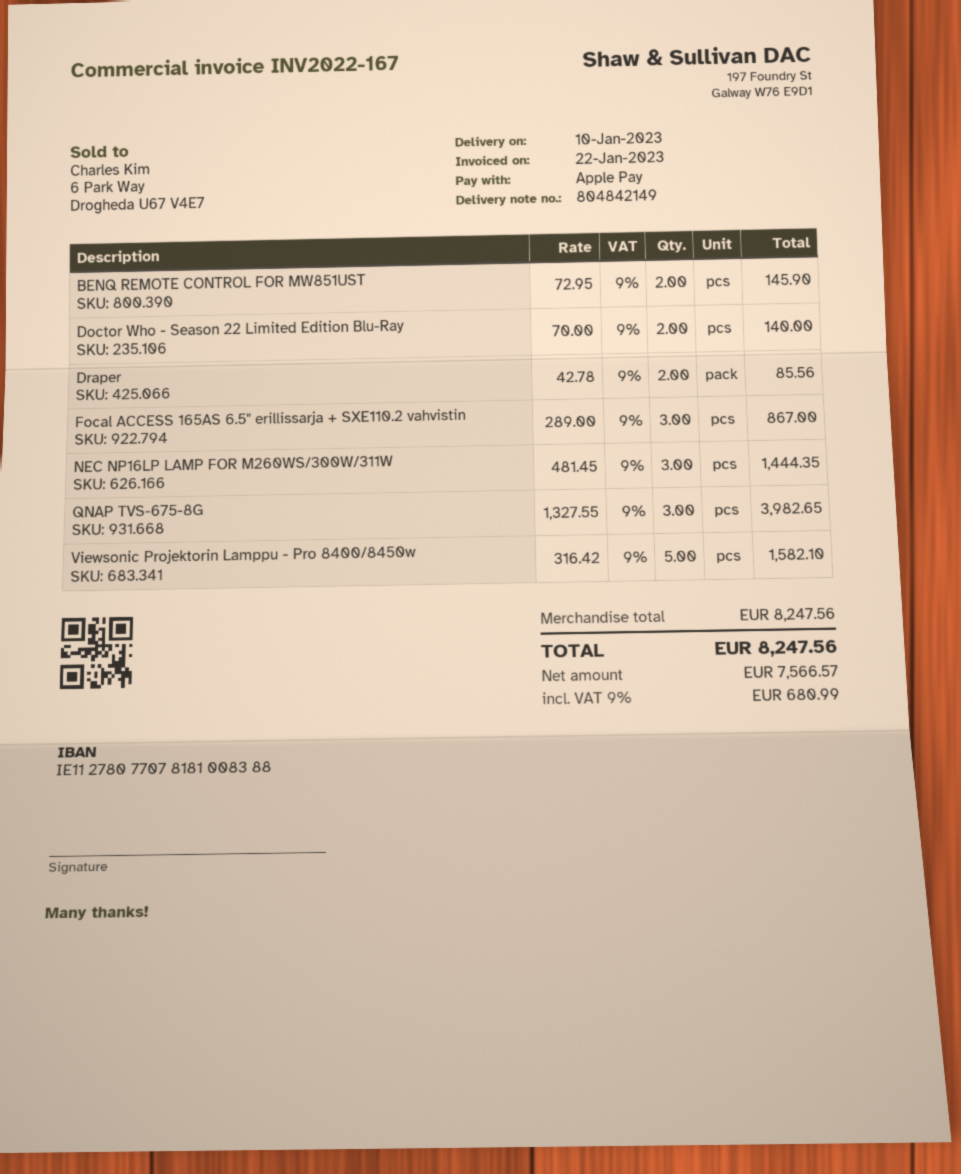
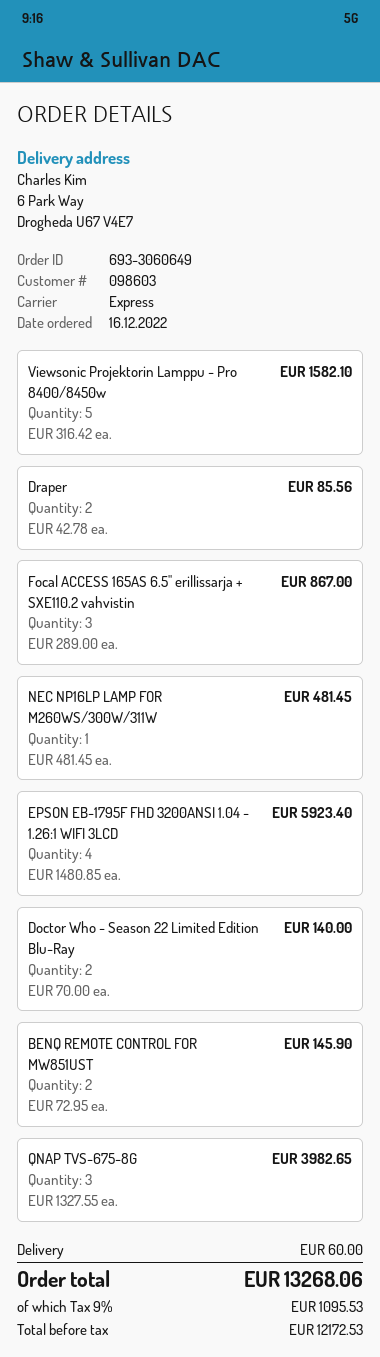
NEC NP16LP LAMP FOR M260WS/300W/311W: 3 x 481.45 = 1444.35 -> 1 x 481.45 = 481.45
EPSON EB-1795F FHD 3200ANSI 1.04 - 1.26:1 WIFI 3LCD: none -> 4 x 1480.85 = 5923.40
shipping: none -> 60.00
net: 7566.57 -> 12172.53
tax: 9% = 680.99 -> 9% = 1095.53
total: 8247.56 -> 13268.06

